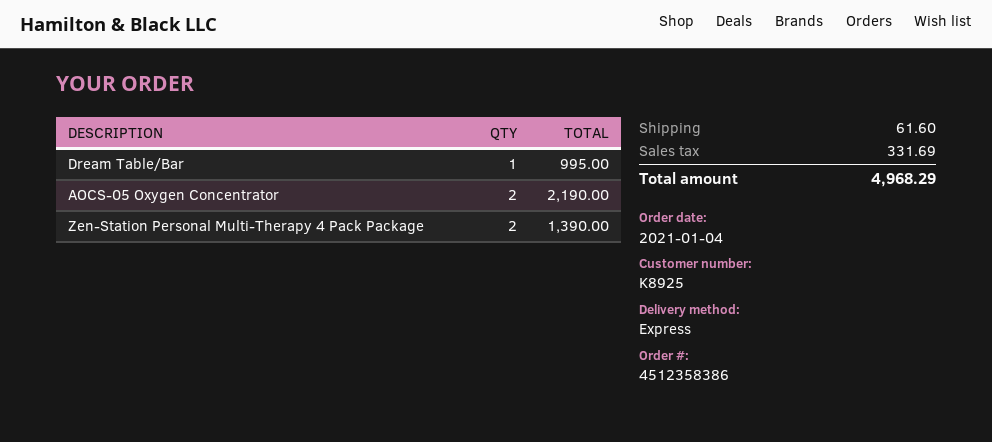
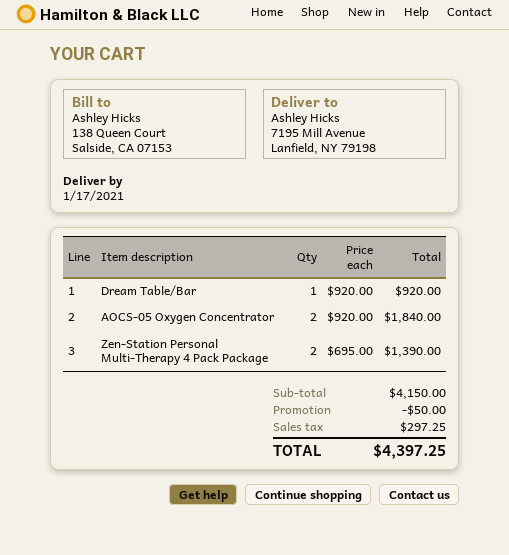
Dream Table/Bar: 1 for 995.00 -> 1 for 920.00
AOCS-05 Oxygen Concentrator: 2 for 2190.00 -> 2 for 1840.00
discount: none -> 50.00
shipping: 61.60 -> none
tax: 331.69 -> 297.25
total: 4968.29 -> 4397.25

